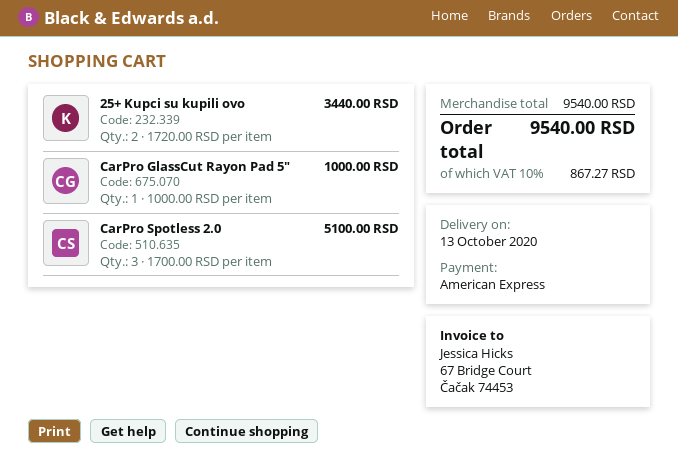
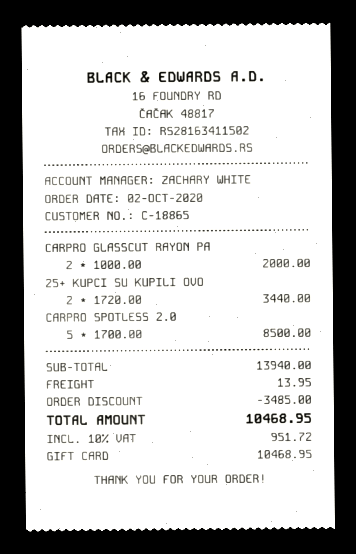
payment method: American Express -> gift card
CarPro GlassCut Rayon Pad 5": 1 x 1000.00 = 1000.00 -> 2 x 1000.00 = 2000.00
CarPro Spotless 2.0: 3 x 1700.00 = 5100.00 -> 5 x 1700.00 = 8500.00
subtotal: 9540.00 -> 13940.00
discount: none -> 3485.00
shipping: none -> 13.95
tax: 10% = 867.27 -> 10% = 951.72
total: 9540.00 -> 10468.95

